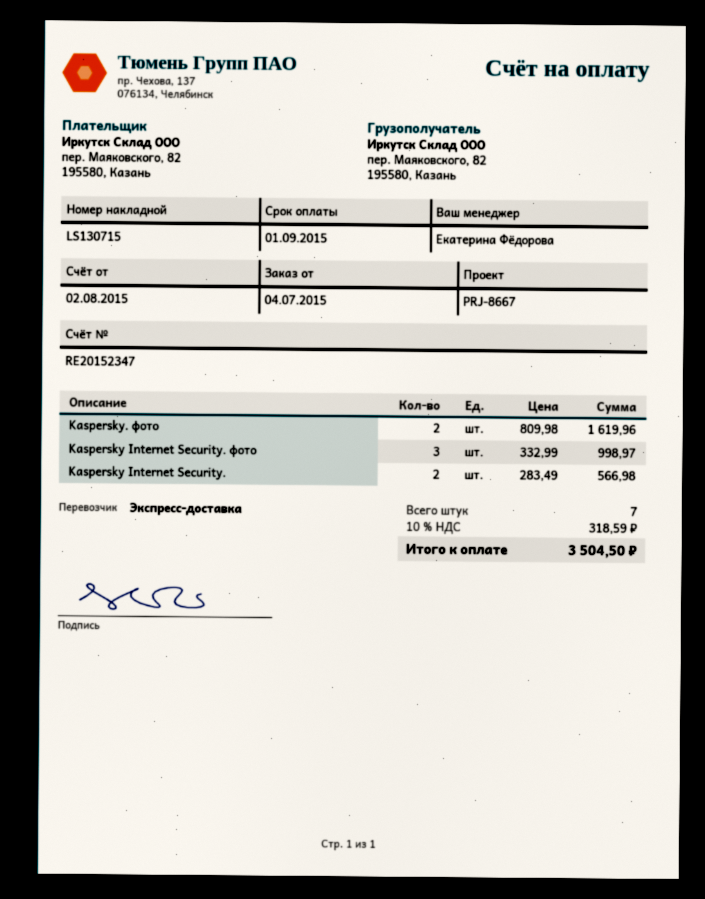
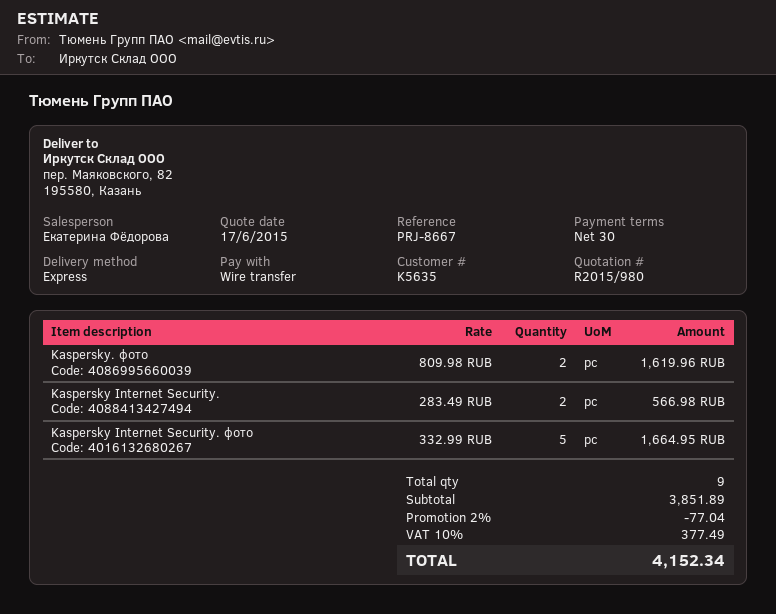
Kaspersky Internet Security. фото: 3 x 332.99 = 998.97 -> 5 x 332.99 = 1664.95
total quantity: 7 -> 9
discount: none -> 2% = 77.04
tax: 10% = 318.59 -> 10% = 377.49
total: 3504.50 -> 4152.34

